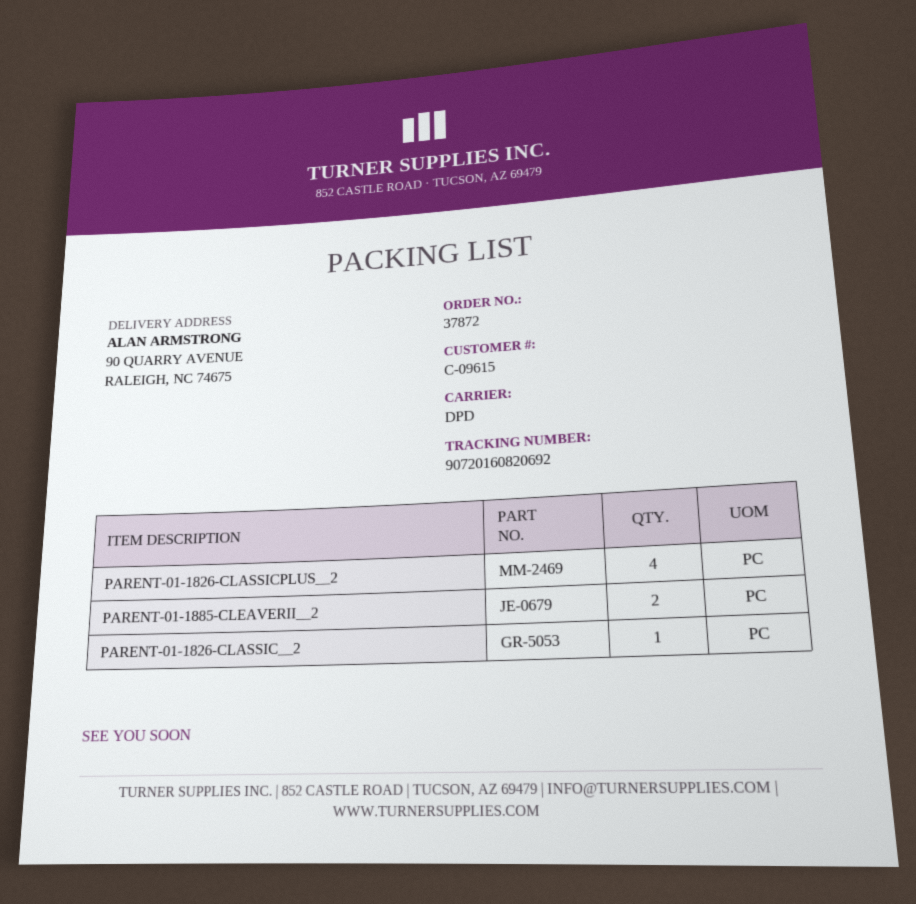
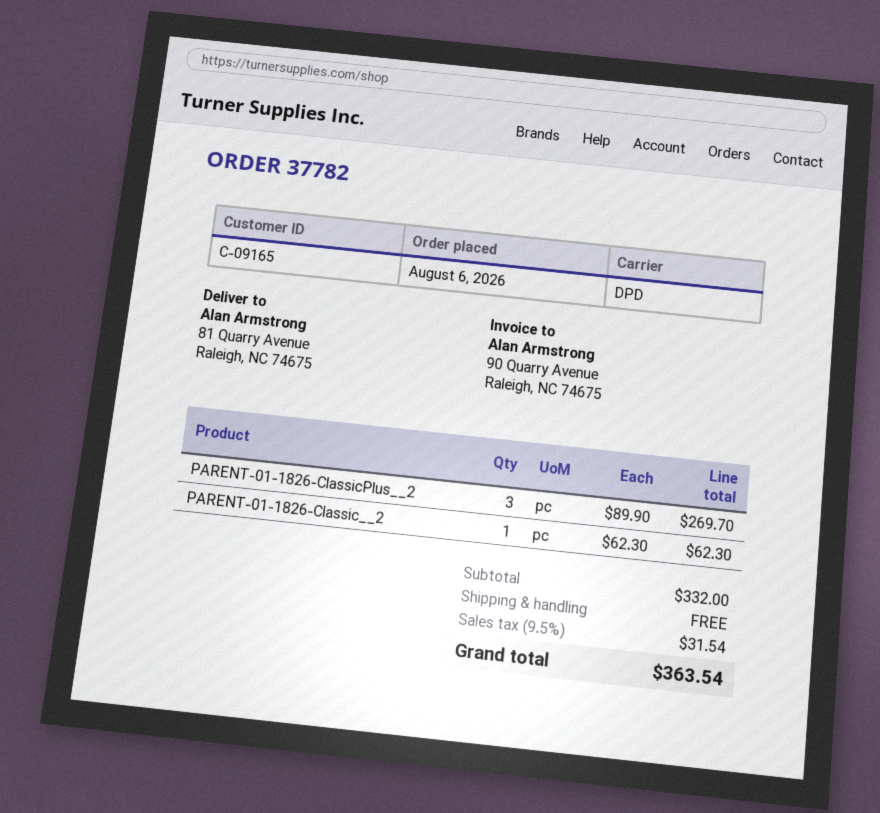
order number: 37872 -> 37782
customer number: C-09615 -> C-09165
ship to: 90 QUARRY AVENUE, RALEIGH, NC 74675 -> 81 Quarry Avenue, Raleigh, NC 74675
PARENT-01-1826-CLASSICPLUS__2: 4 -> 3
PARENT-01-1885-CLEAVERII__2: 2 -> none

